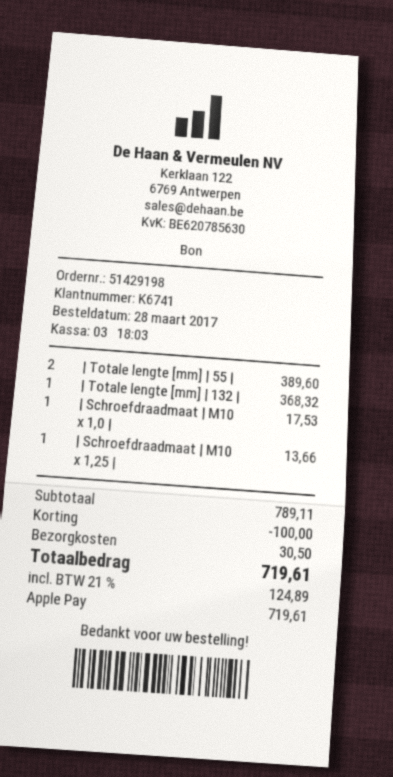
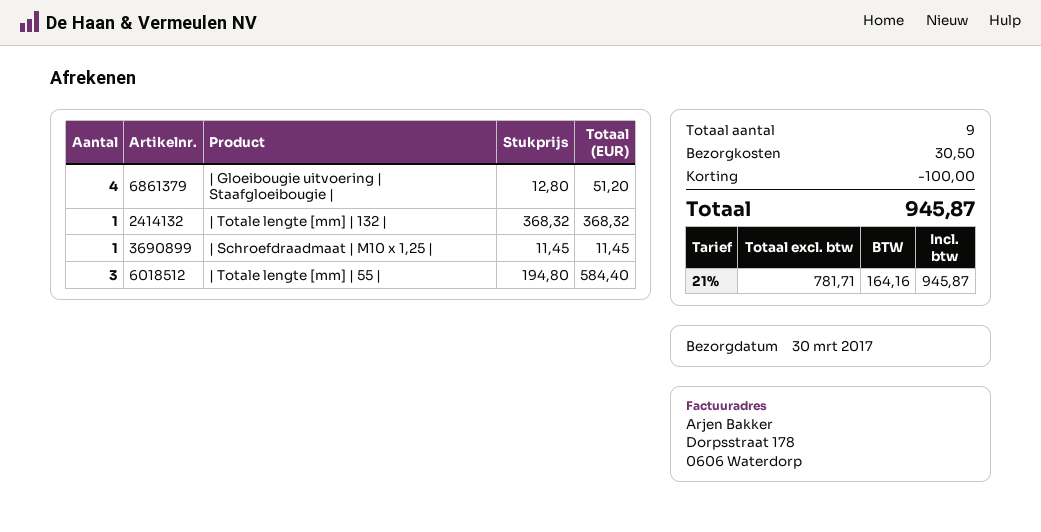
| Totale lengte [mm] | 55 |: 2 for 389.60 -> 3 for 584.40
| Schroefdraadmaat | M10 x 1,0 |: 1 for 17.53 -> none
| Schroefdraadmaat | M10 x 1,25 |: 1 for 13.66 -> 1 for 11.45
| Gloeibougie uitvoering | Staafgloeibougie |: none -> 4 for 51.20
tax: 21% = 124.89 -> 21% = 164.16
total: 719.61 -> 945.87

